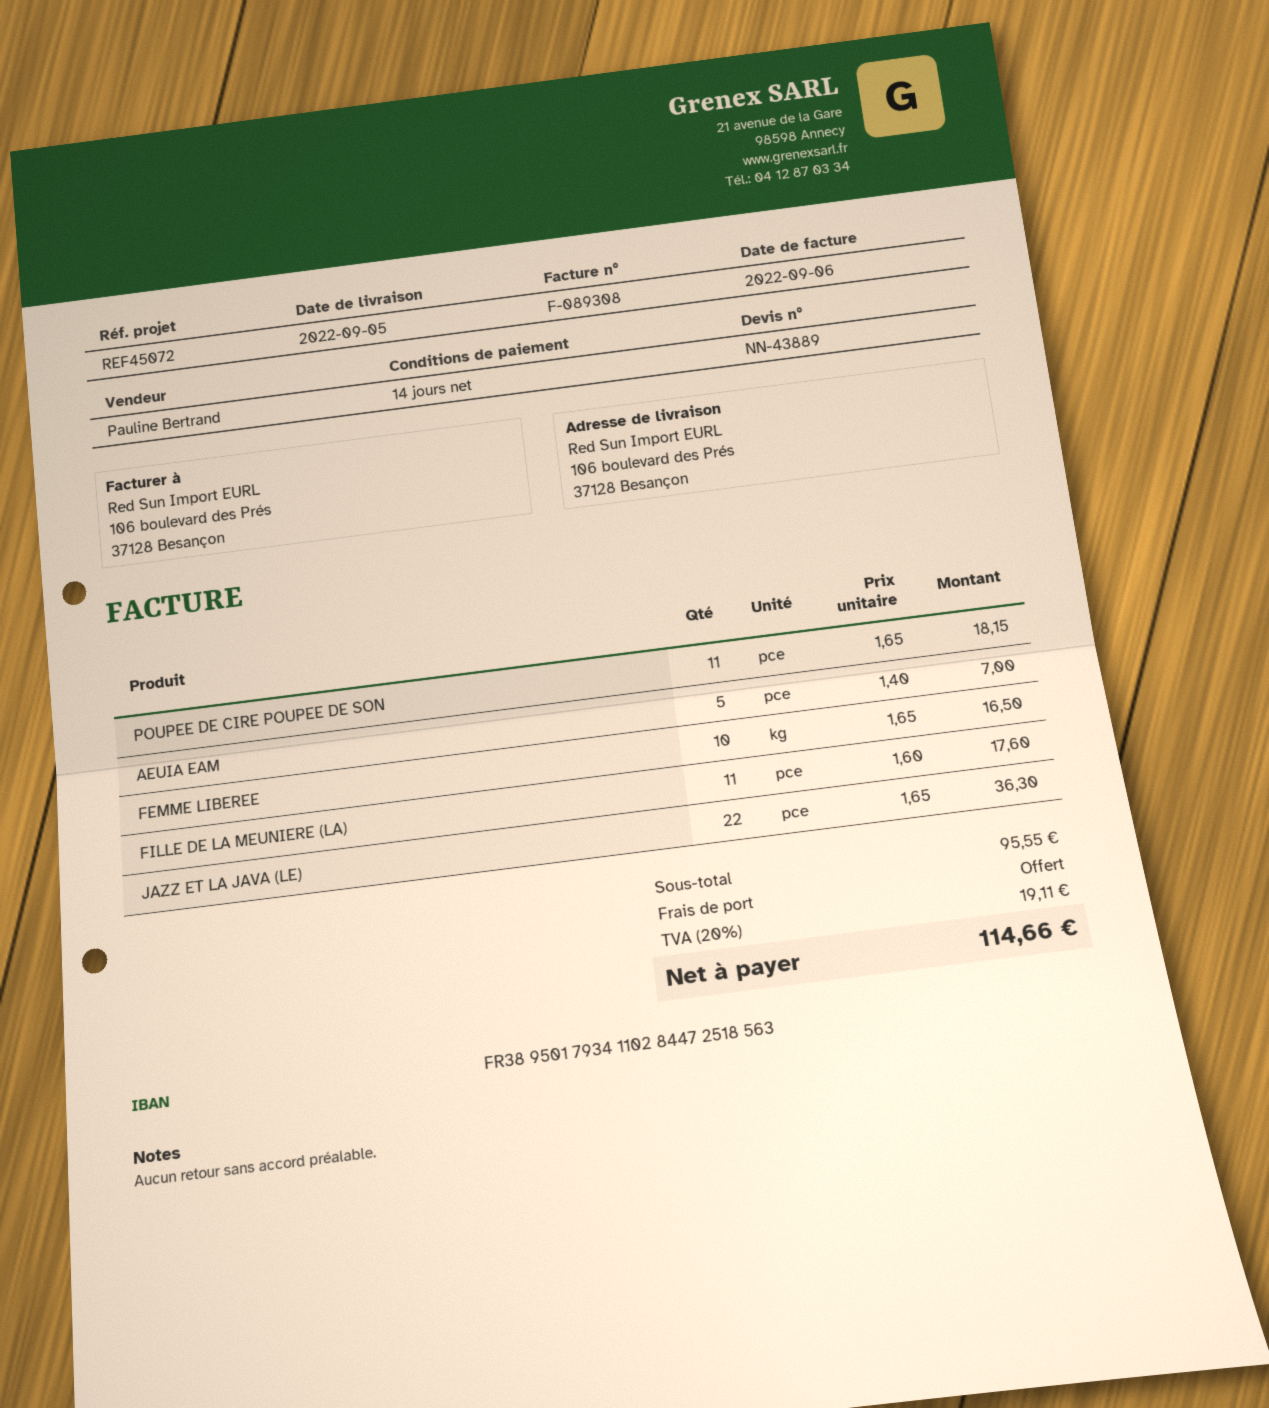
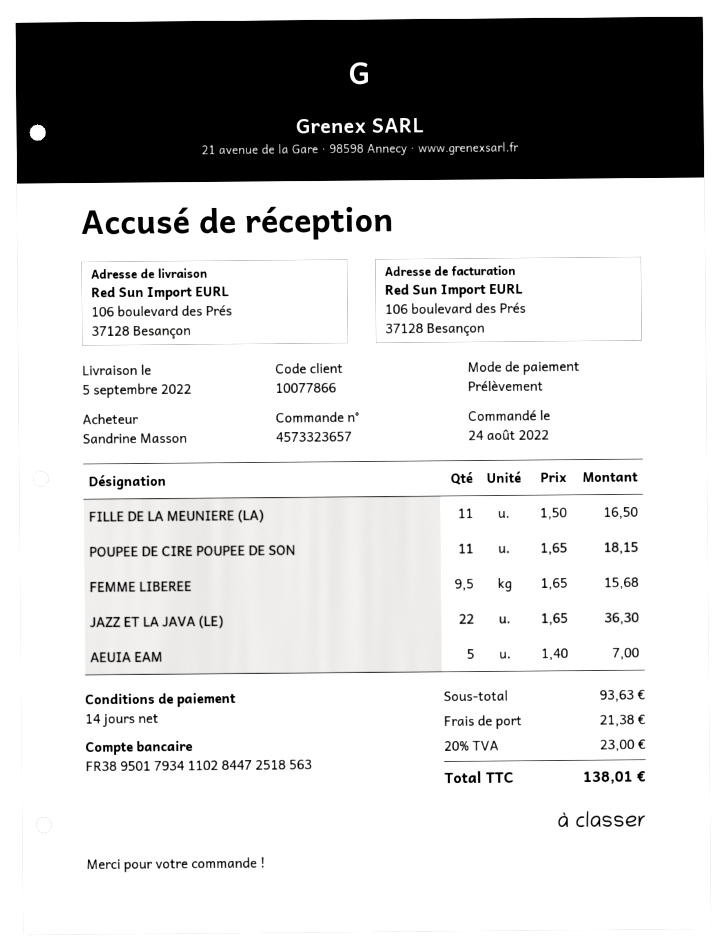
FEMME LIBEREE: 10 x 1.65 = 16.50 -> 9.5 x 1.65 = 15.68
FILLE DE LA MEUNIERE (LA): 11 x 1.60 = 17.60 -> 11 x 1.50 = 16.50
subtotal: 95.55 -> 93.63
shipping: 0.00 -> 21.38
tax: 20% = 19.11 -> 20% = 23.00
total: 114.66 -> 138.01

